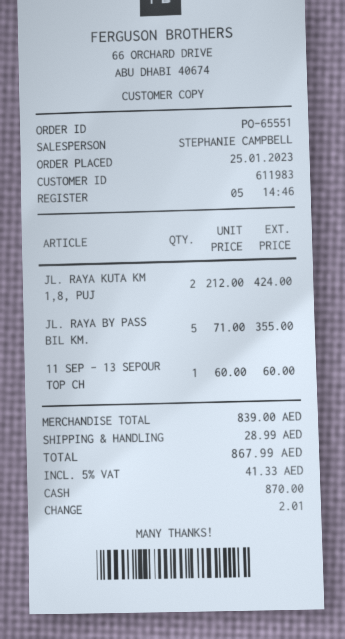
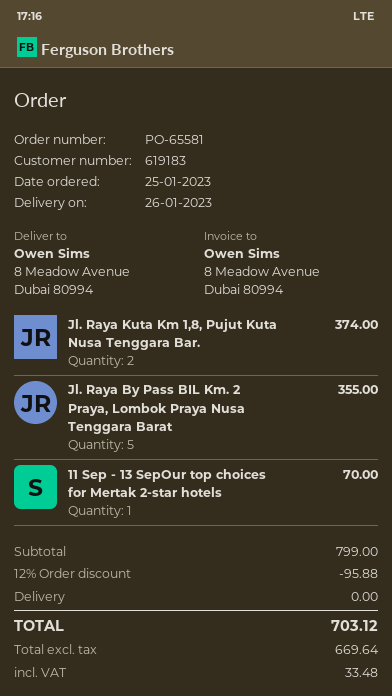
order number: PO-65551 -> PO-65581
customer number: 611983 -> 619183
JL. RAYA KUTA KM 1,8, PUJ: 2 for 424.00 -> 2 for 374.00
11 SEP - 13 SEPOUR TOP CH: 1 for 60.00 -> 1 for 70.00
subtotal: 839.00 -> 799.00
discount: none -> 12% = 95.88
shipping: 28.99 -> 0.00
tax: 41.33 -> 33.48
total: 867.99 -> 703.12

